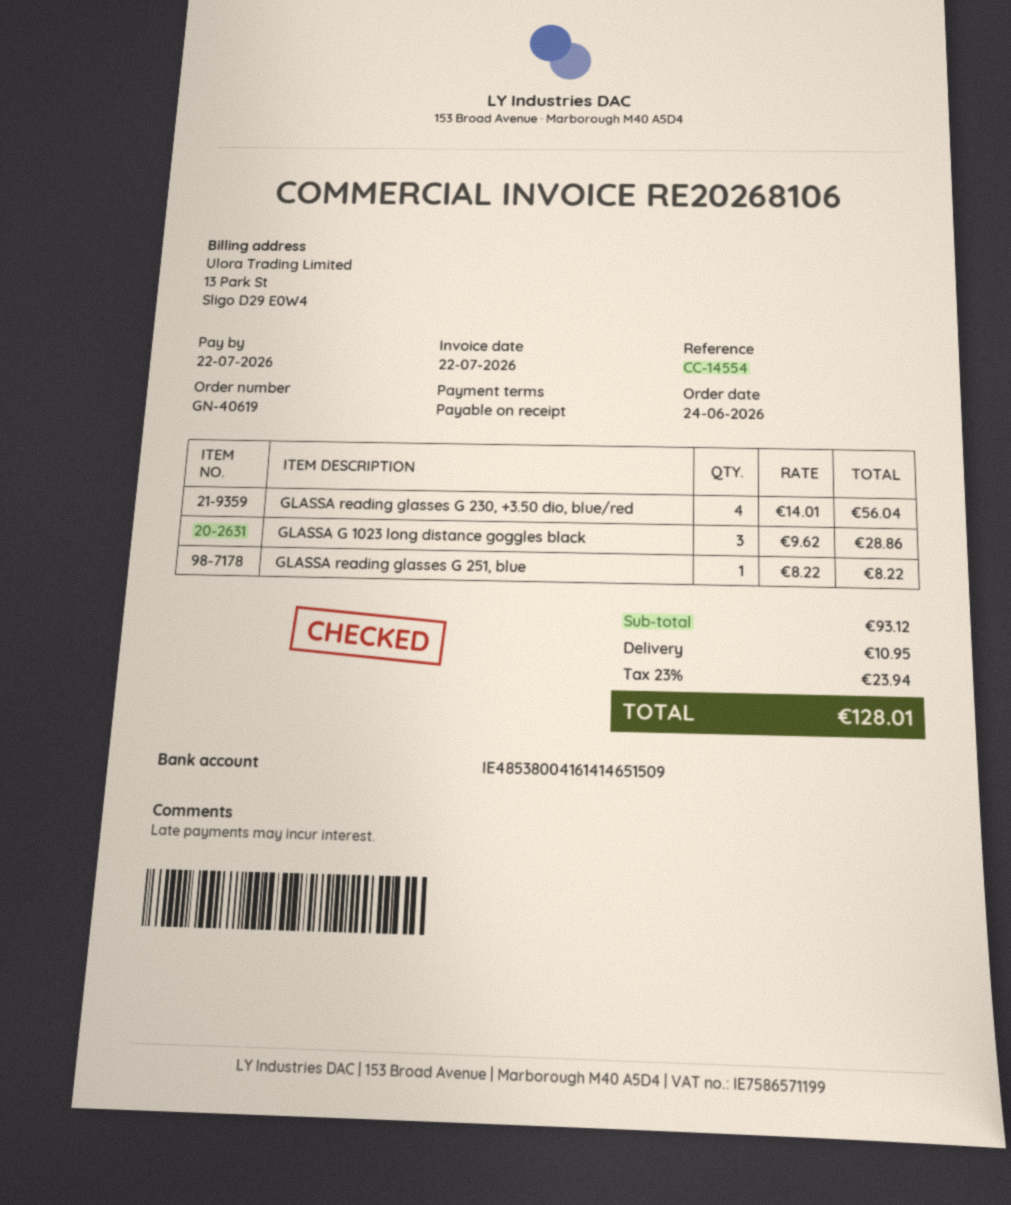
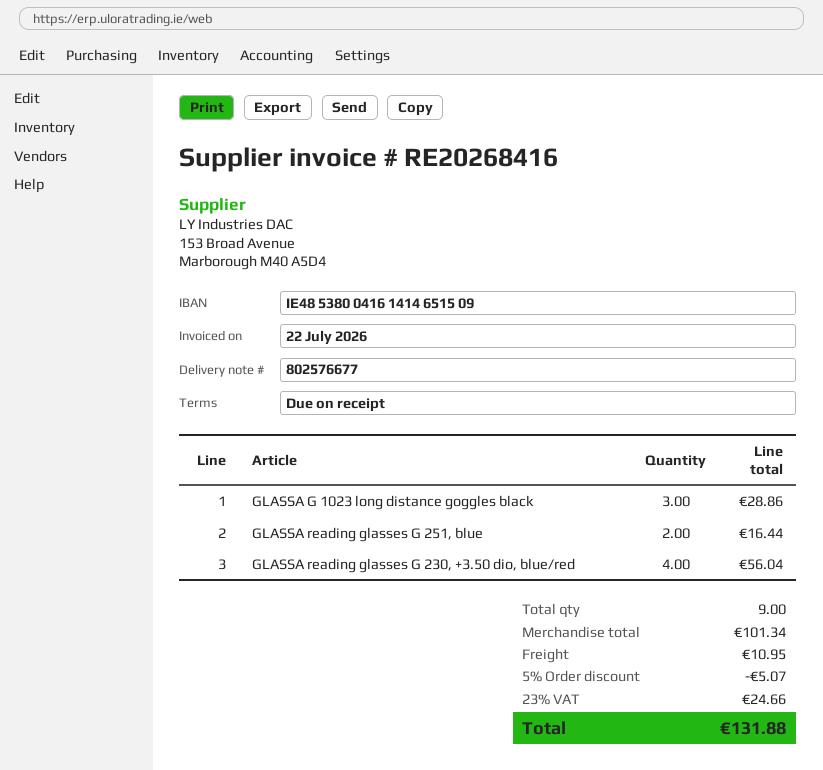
invoice number: RE20268106 -> RE20268416
GLASSA reading glasses G 251, blue: 1 for 8.22 -> 2 for 16.44
subtotal: 93.12 -> 101.34
discount: none -> 5% = 5.07
tax: 23% = 23.94 -> 23% = 24.66
total: 128.01 -> 131.88

